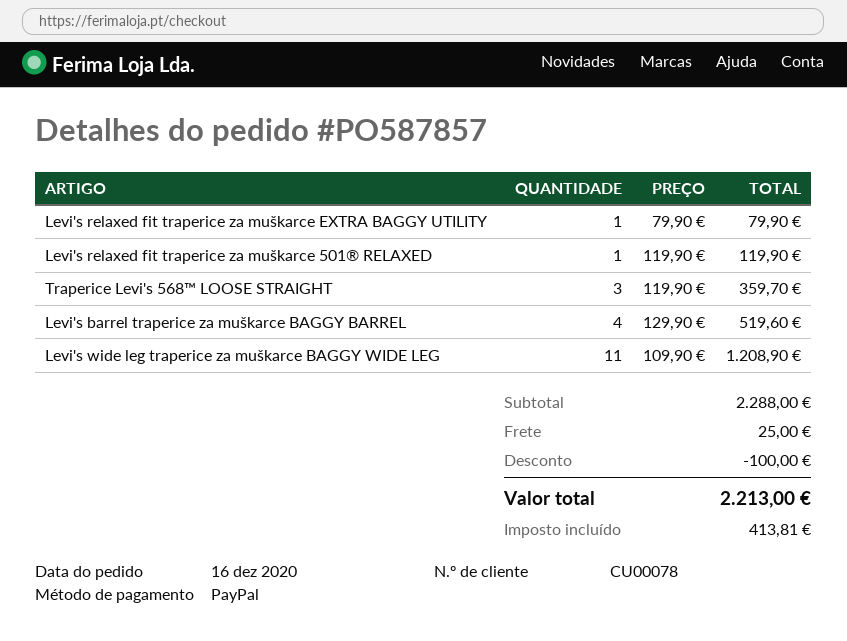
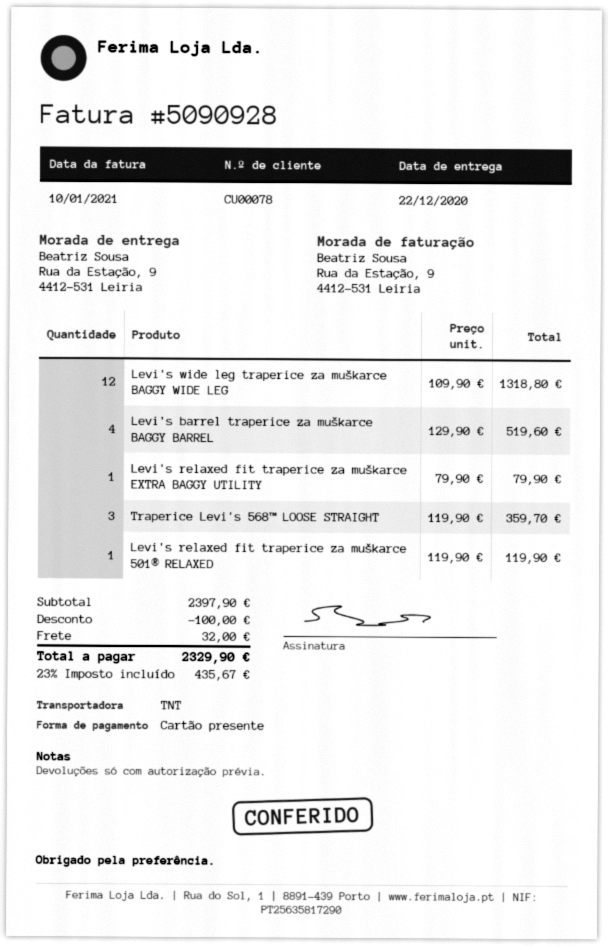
payment method: PayPal -> gift card
Levi's wide leg traperice za muškarce BAGGY WIDE LEG: 11 x 109.90 = 1208.90 -> 12 x 109.90 = 1318.80
subtotal: 2288.00 -> 2397.90
shipping: 25.00 -> 32.00
tax: 413.81 -> 435.67
total: 2213.00 -> 2329.90

